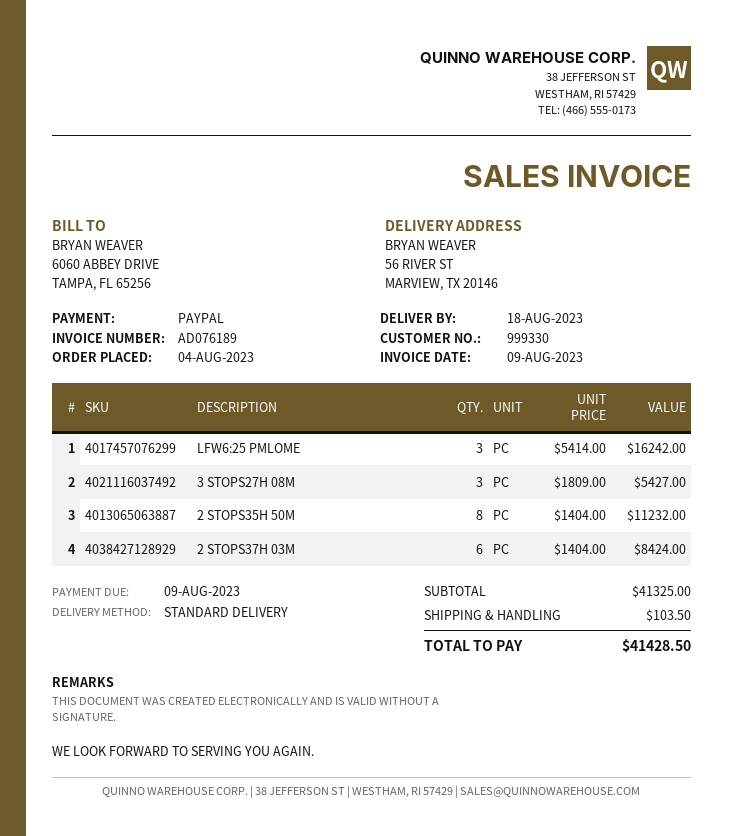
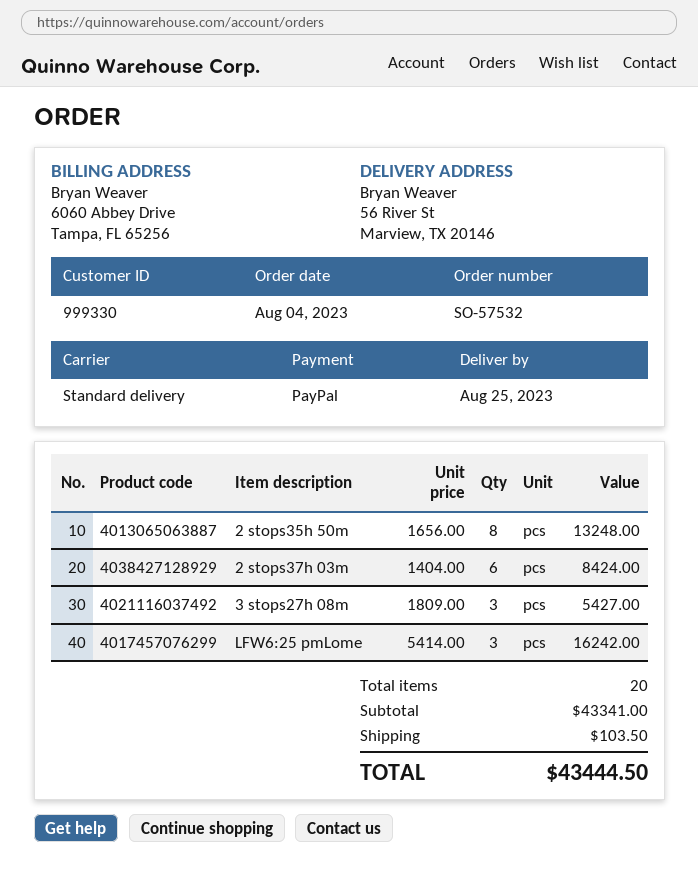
delivery date: 2023-08-18 -> 2023-08-25
2 STOPS35H 50M: 8 x 1404.00 = 11232.00 -> 8 x 1656.00 = 13248.00
subtotal: 41325.00 -> 43341.00
total: 41428.50 -> 43444.50

